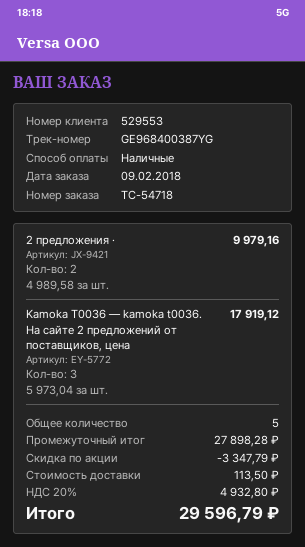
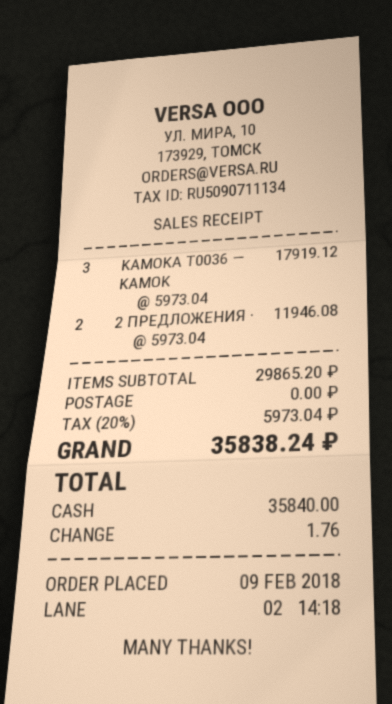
2 предложения ·: 2 x 4989.58 = 9979.16 -> 2 x 5973.04 = 11946.08
subtotal: 27898.28 -> 29865.20
discount: 3347.79 -> none
shipping: 113.50 -> 0.00
tax: 20% = 4932.80 -> 20% = 5973.04
total: 29596.79 -> 35838.24

